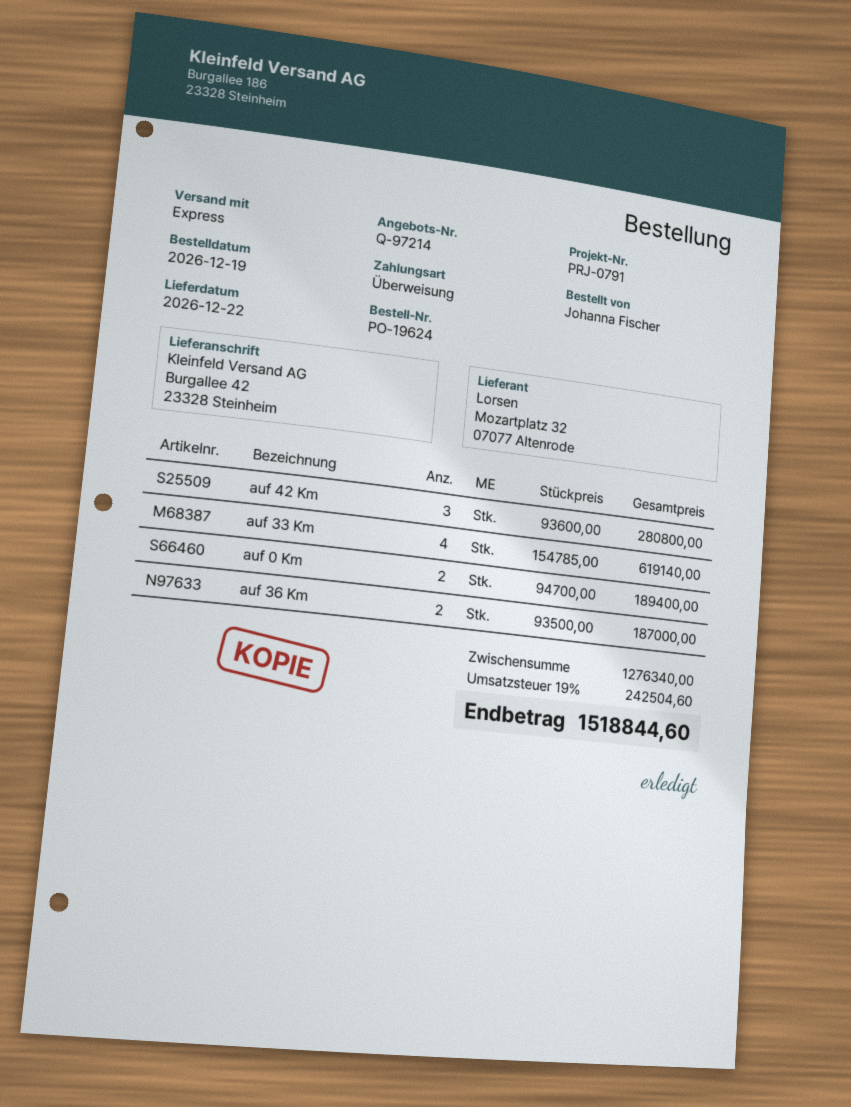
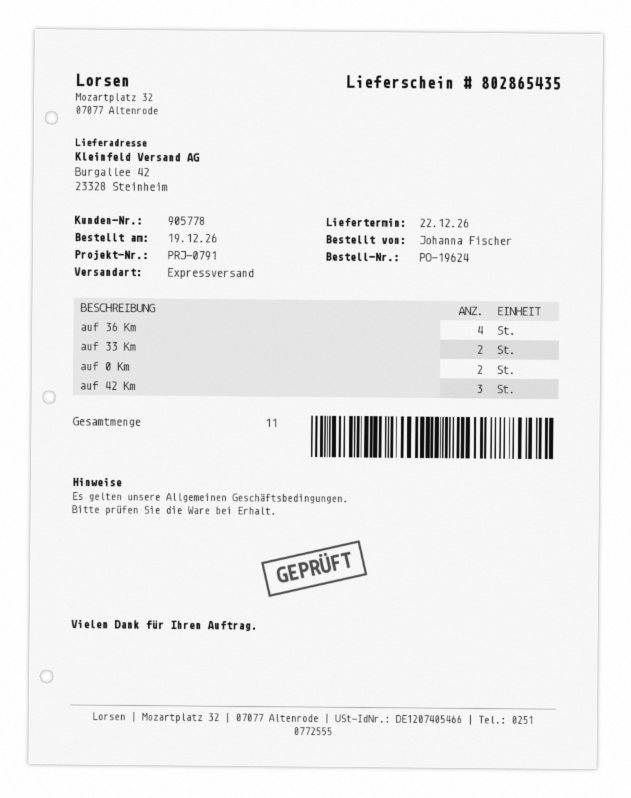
auf 33 Km: 4 -> 2
auf 36 Km: 2 -> 4

